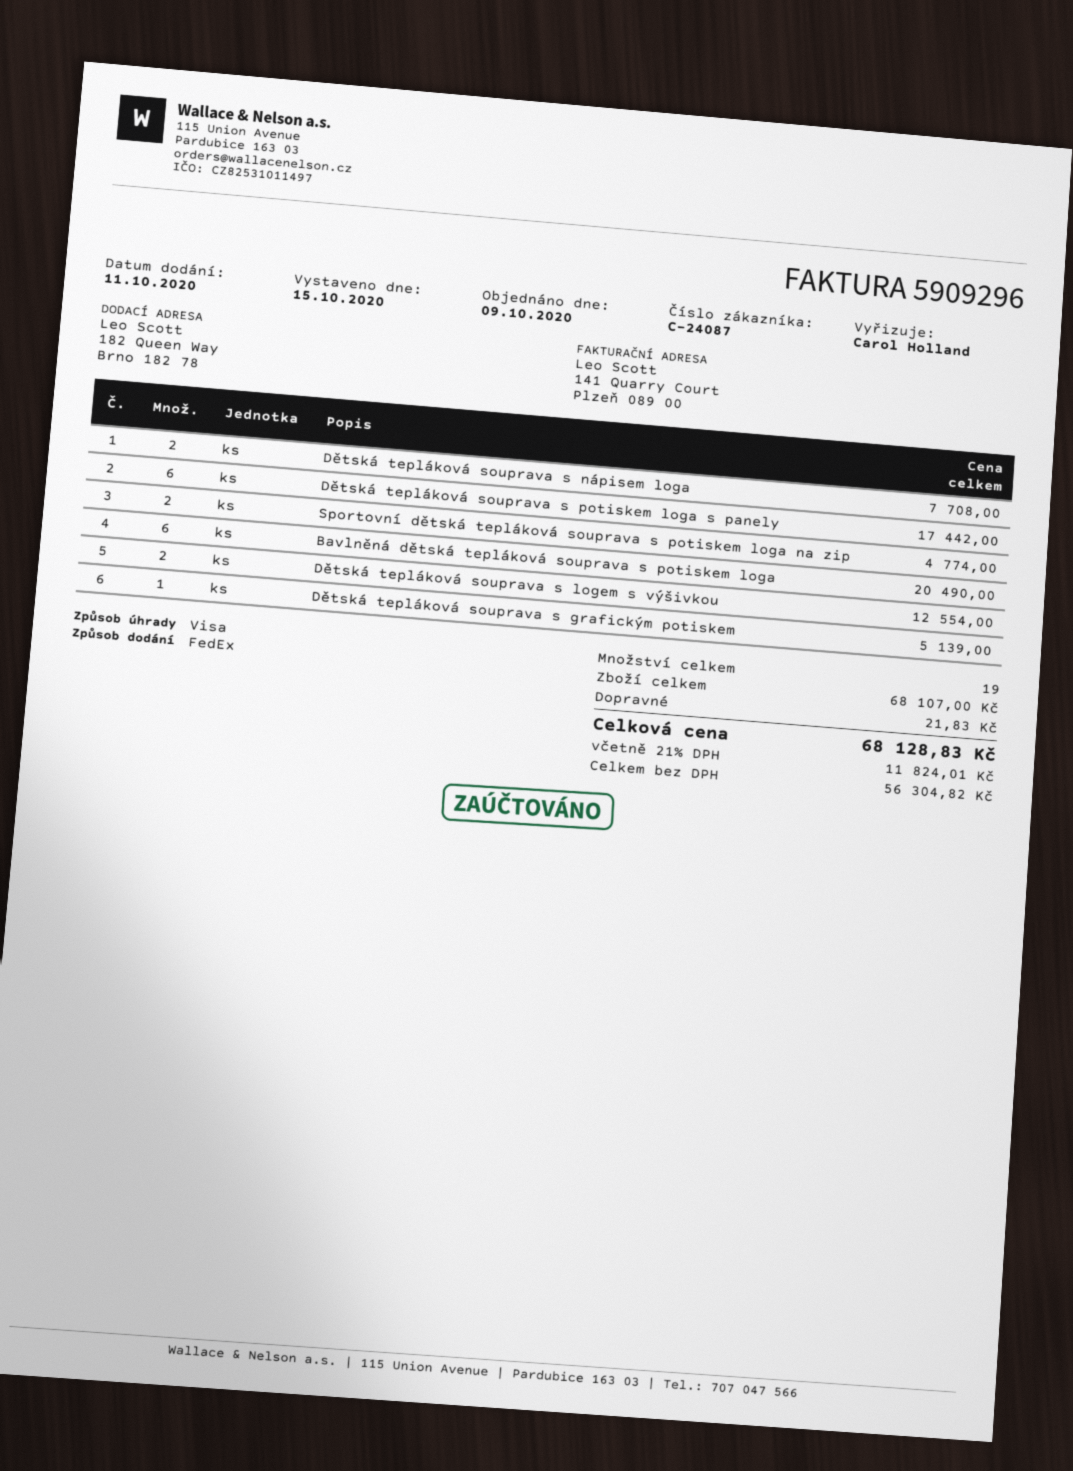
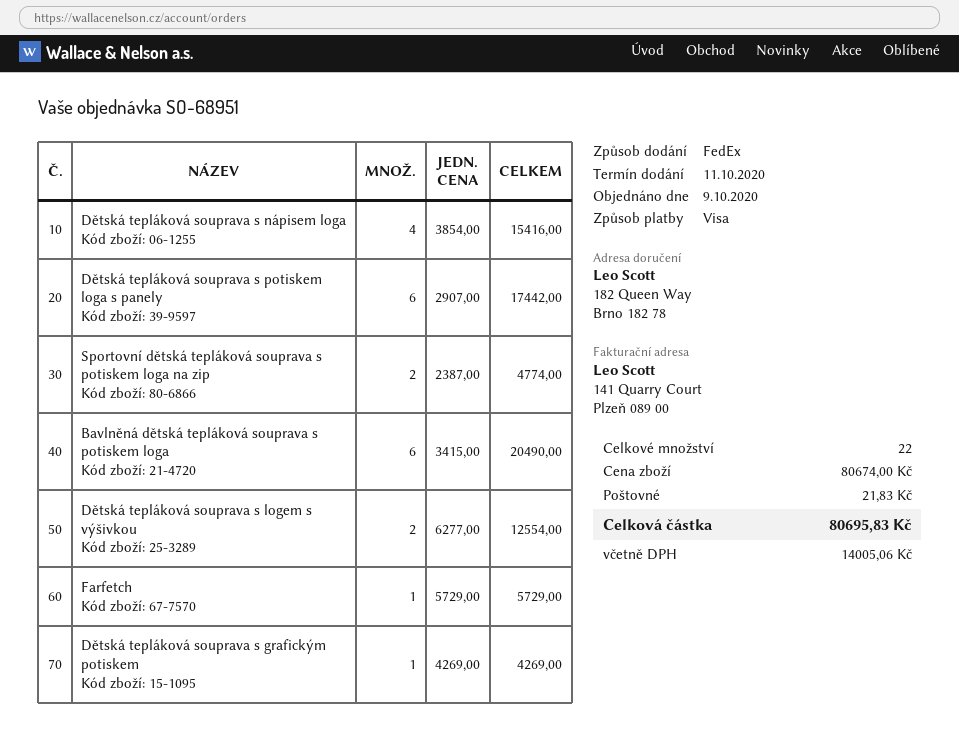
Dětská tepláková souprava s nápisem loga: 2 for 7708.00 -> 4 for 15416.00
Dětská tepláková souprava s grafickým potiskem: 1 for 5139.00 -> 1 for 4269.00
Farfetch: none -> 1 for 5729.00
total quantity: 19 -> 22
subtotal: 68107.00 -> 80674.00
tax: 11824.01 -> 14005.06
total: 68128.83 -> 80695.83

